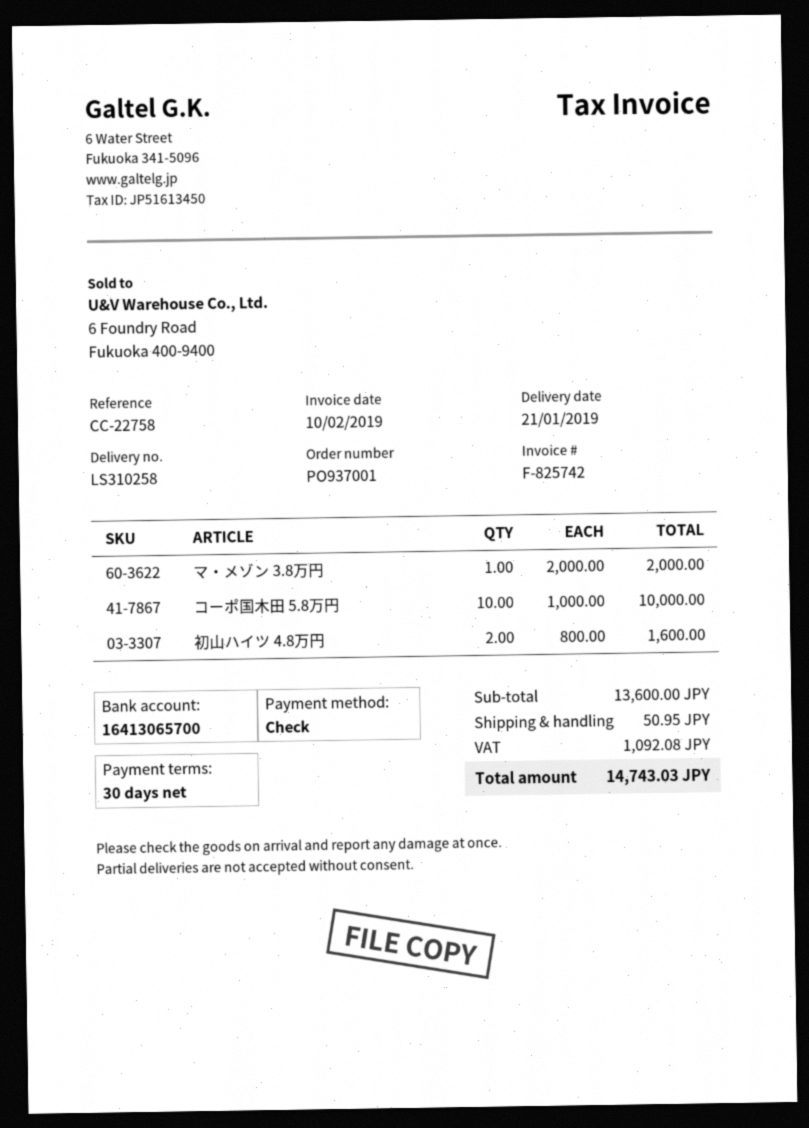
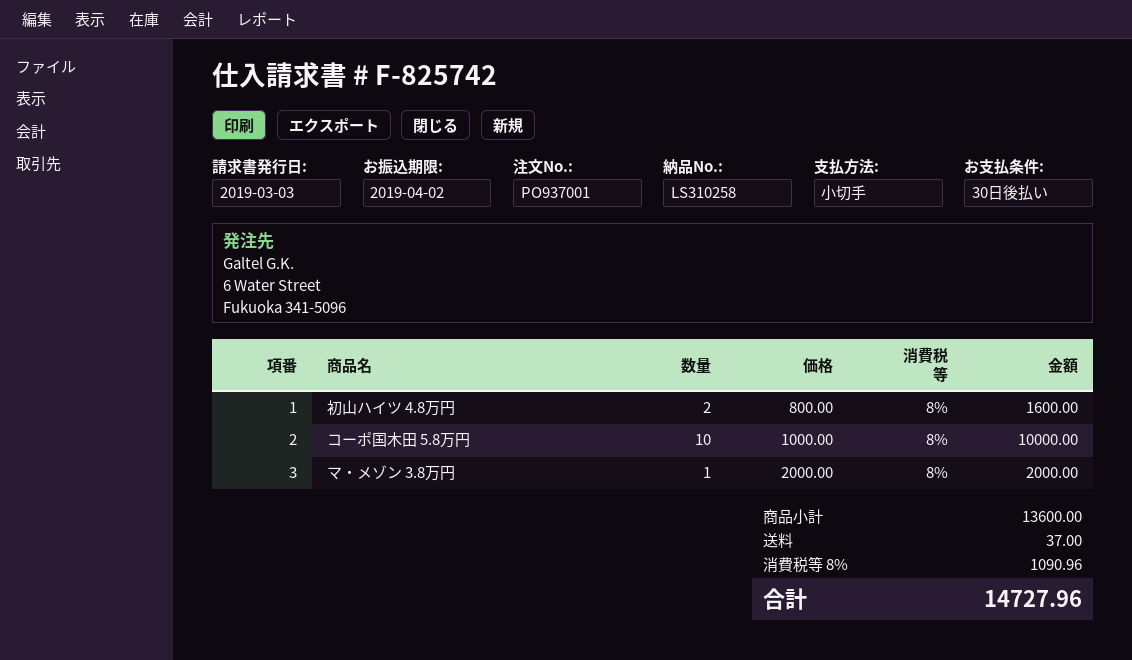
invoice date: 2019-02-10 -> 2019-03-03
shipping: 50.95 -> 37.00
tax: 1092.08 -> 1090.96
total: 14743.03 -> 14727.96

